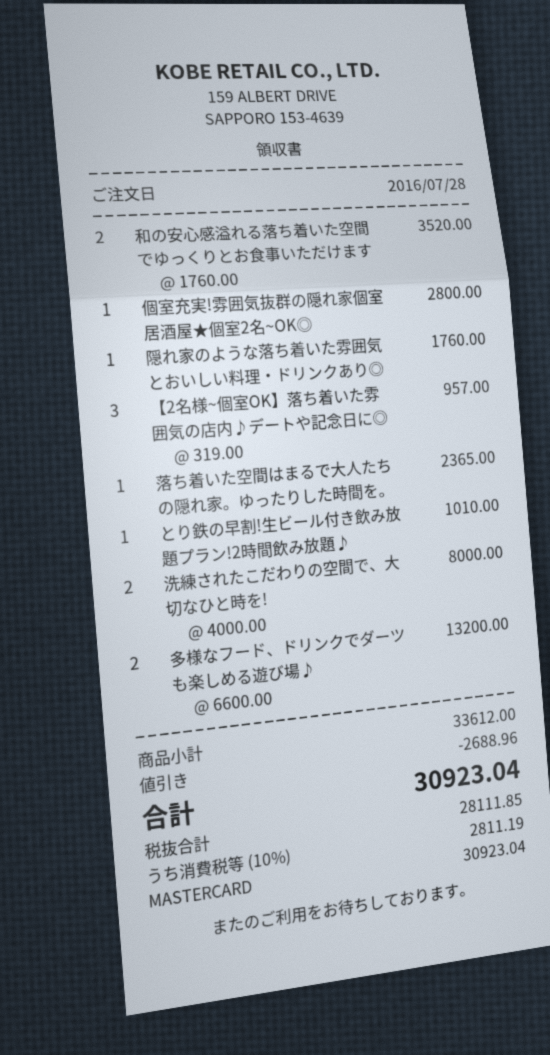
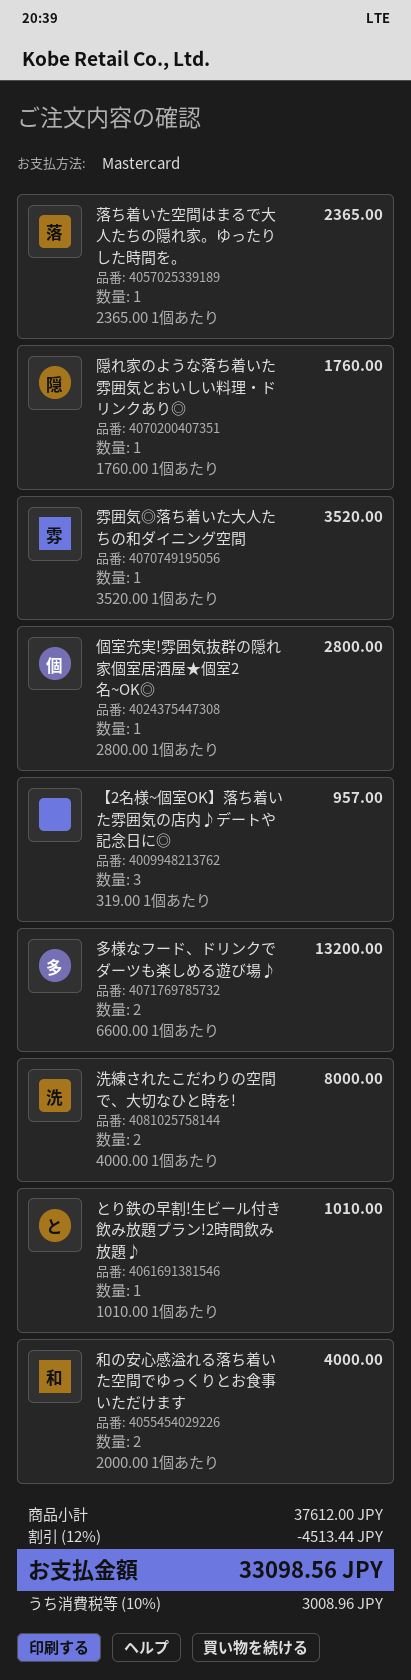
和の安心感溢れる落ち着いた空間でゆっくりとお食事いただけます: 2 x 1760.00 = 3520.00 -> 2 x 2000.00 = 4000.00
雰囲気◎落ち着いた大人たちの和ダイニング空間: none -> 1 x 3520.00 = 3520.00
subtotal: 33612.00 -> 37612.00
discount: 2688.96 -> 4513.44
tax: 10% = 2811.19 -> 10% = 3008.96
total: 30923.04 -> 33098.56

